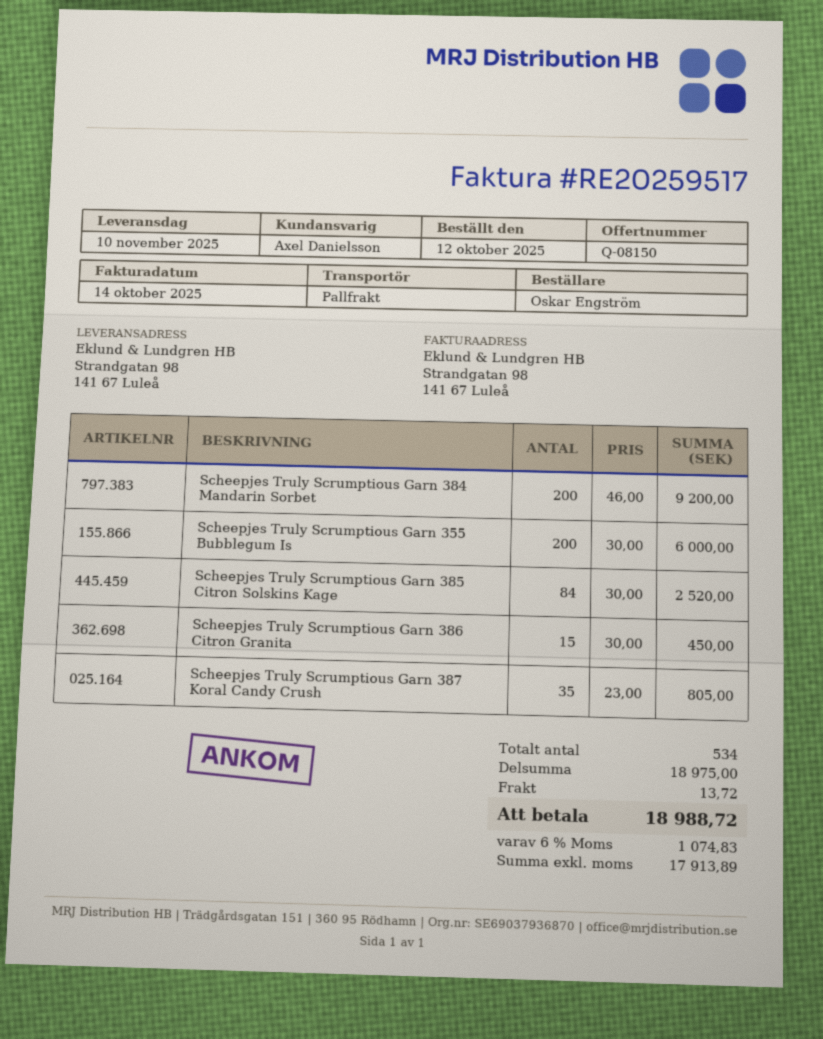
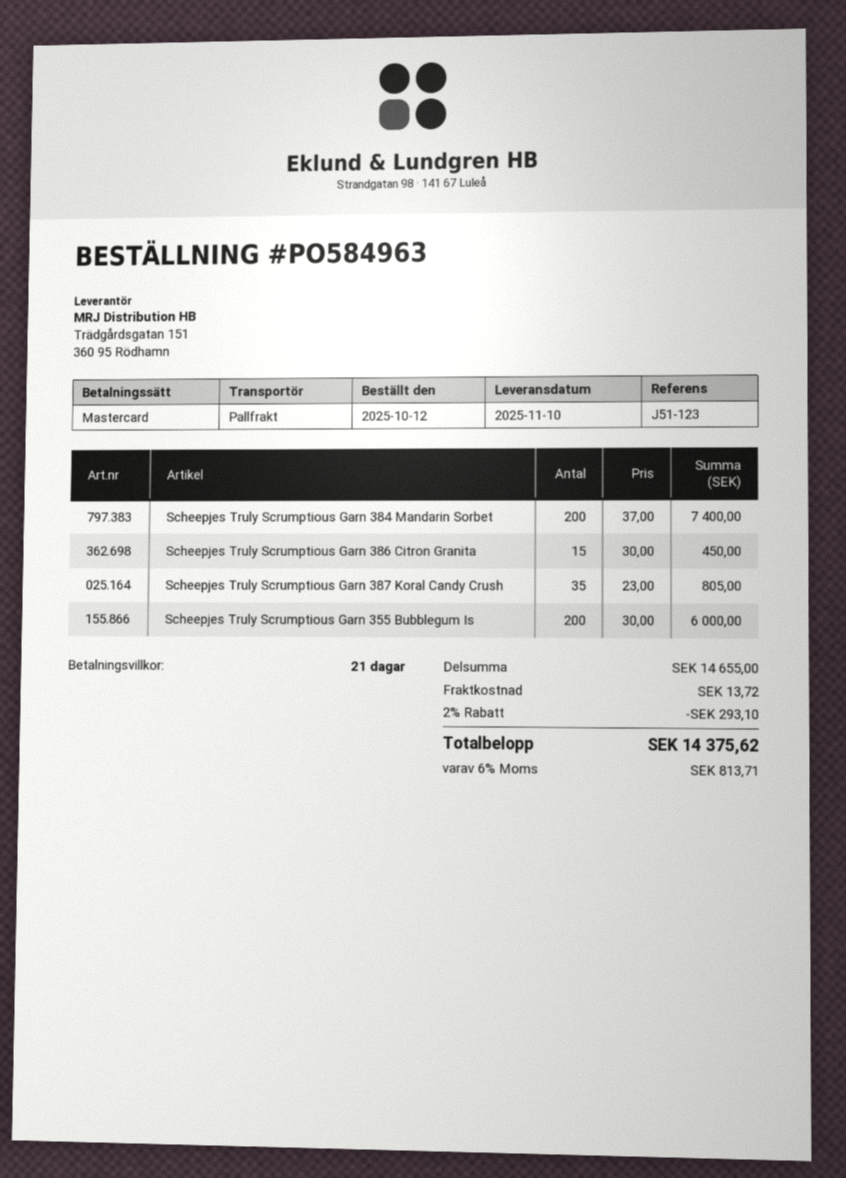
Scheepjes Truly Scrumptious Garn 384 Mandarin Sorbet: 200 x 46.00 = 9200.00 -> 200 x 37.00 = 7400.00
Scheepjes Truly Scrumptious Garn 385 Citron Solskins Kage: 84 x 30.00 = 2520.00 -> none
subtotal: 18975.00 -> 14655.00
discount: none -> 2% = 293.10
tax: 6% = 1074.83 -> 6% = 813.71
total: 18988.72 -> 14375.62

